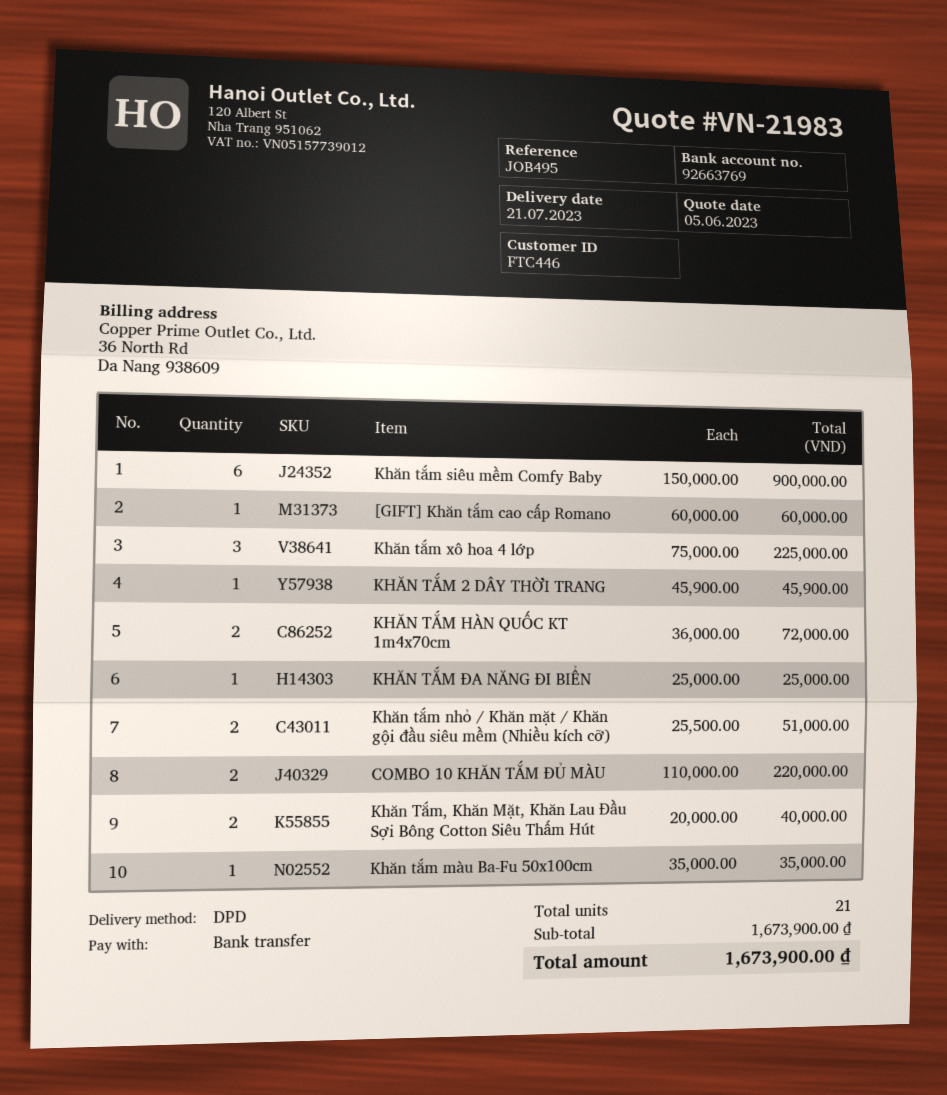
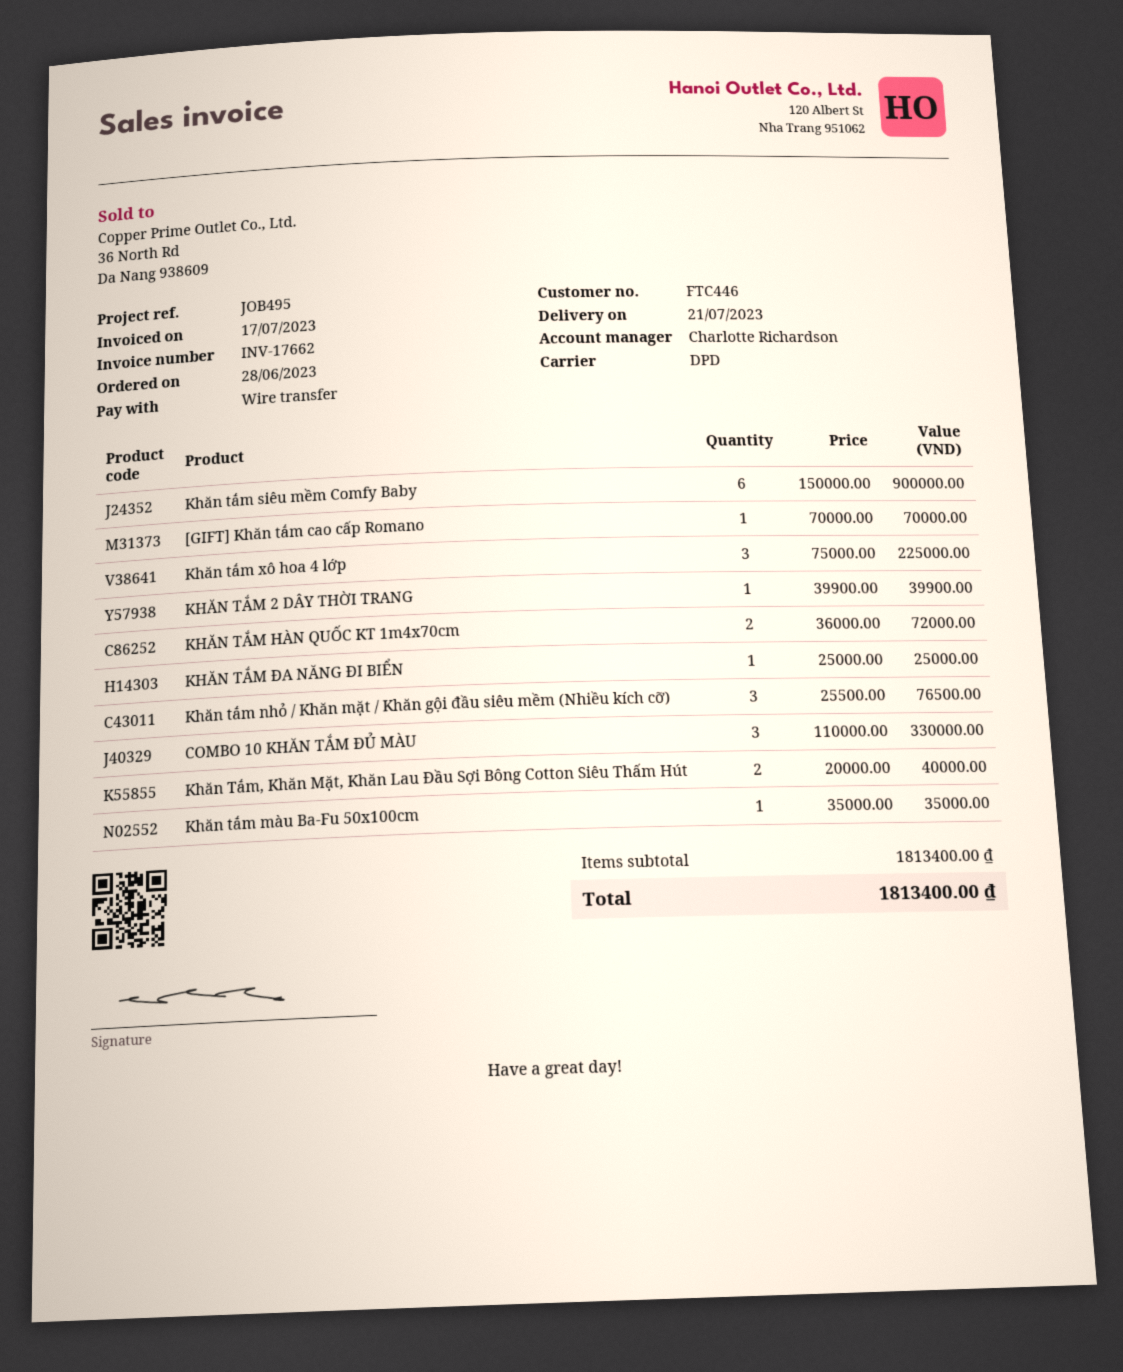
[GIFT] Khăn tắm cao cấp Romano: 1 x 60000.00 = 60000.00 -> 1 x 70000.00 = 70000.00
KHĂN TẮM 2 DÂY THỜI TRANG: 1 x 45900.00 = 45900.00 -> 1 x 39900.00 = 39900.00
Khăn tắm nhỏ / Khăn mặt / Khăn gội đầu siêu mềm (Nhiều kích cỡ): 2 x 25500.00 = 51000.00 -> 3 x 25500.00 = 76500.00
COMBO 10 KHĂN TẮM ĐỦ MÀU: 2 x 110000.00 = 220000.00 -> 3 x 110000.00 = 330000.00
subtotal: 1673900.00 -> 1813400.00
total: 1673900.00 -> 1813400.00

